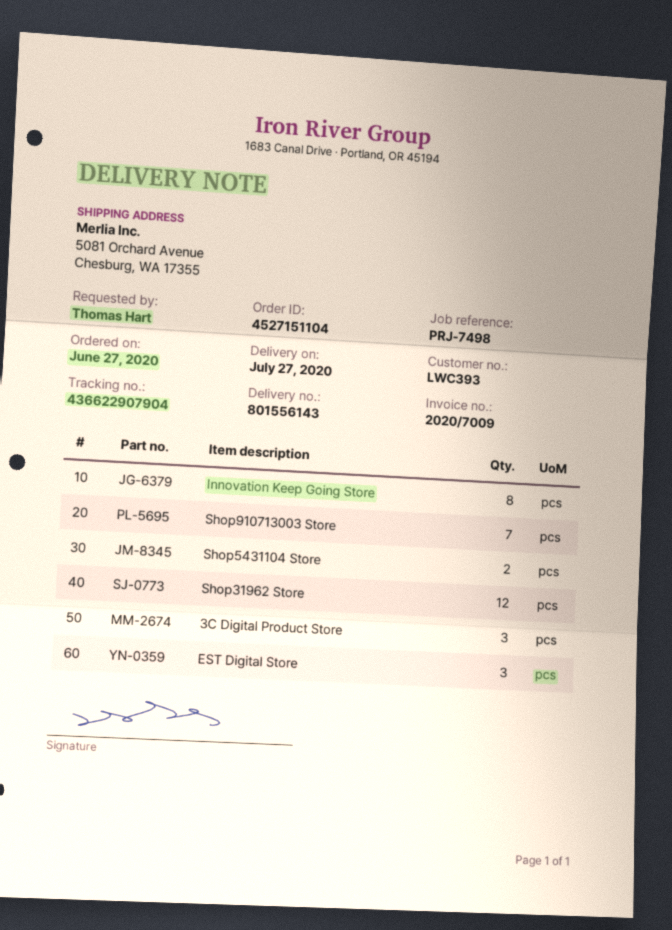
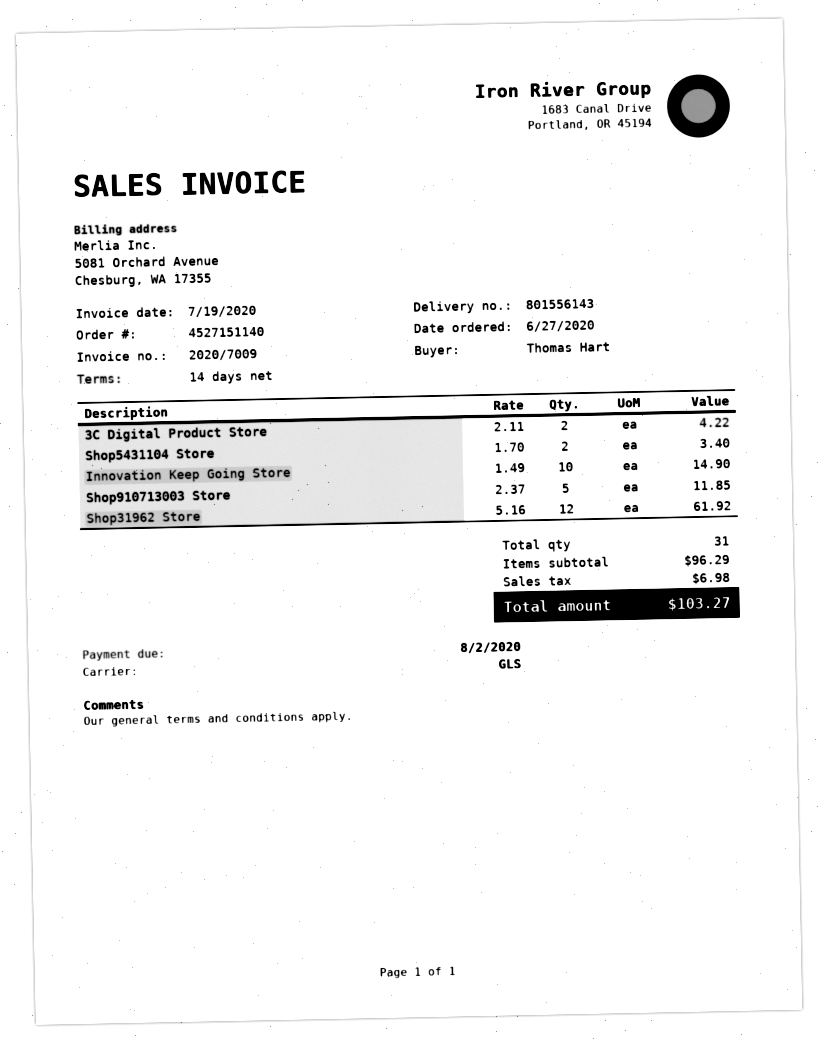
order number: 4527151104 -> 4527151140
Innovation Keep Going Store: 8 -> 10
Shop910713003 Store: 7 -> 5
3C Digital Product Store: 3 -> 2
EST Digital Store: 3 -> none

